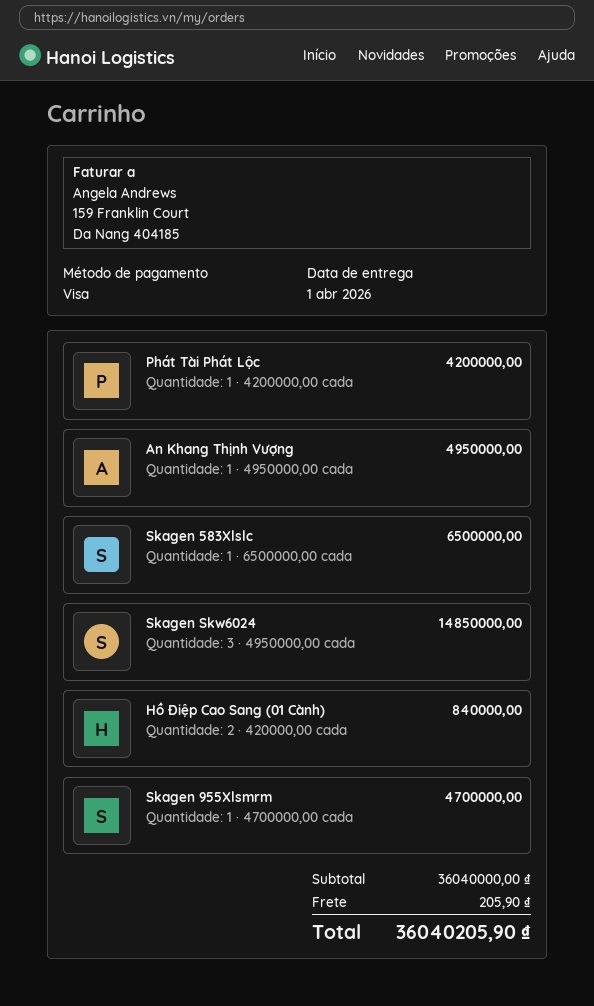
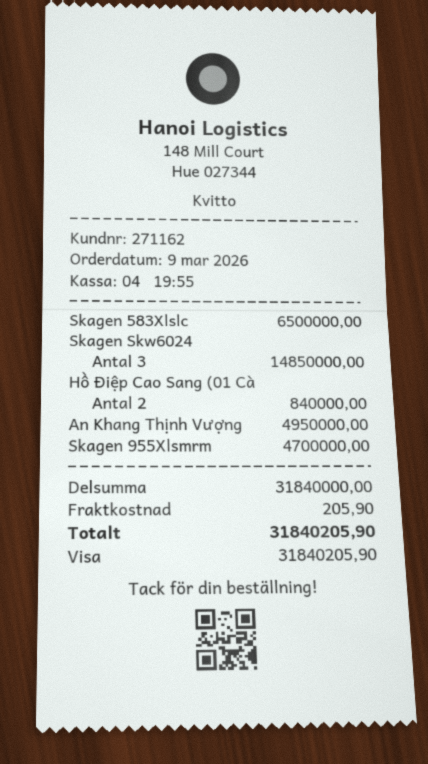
Phát Tài Phát Lộc: 1 for 4200000.00 -> none
subtotal: 36040000.00 -> 31840000.00
total: 36040205.90 -> 31840205.90

